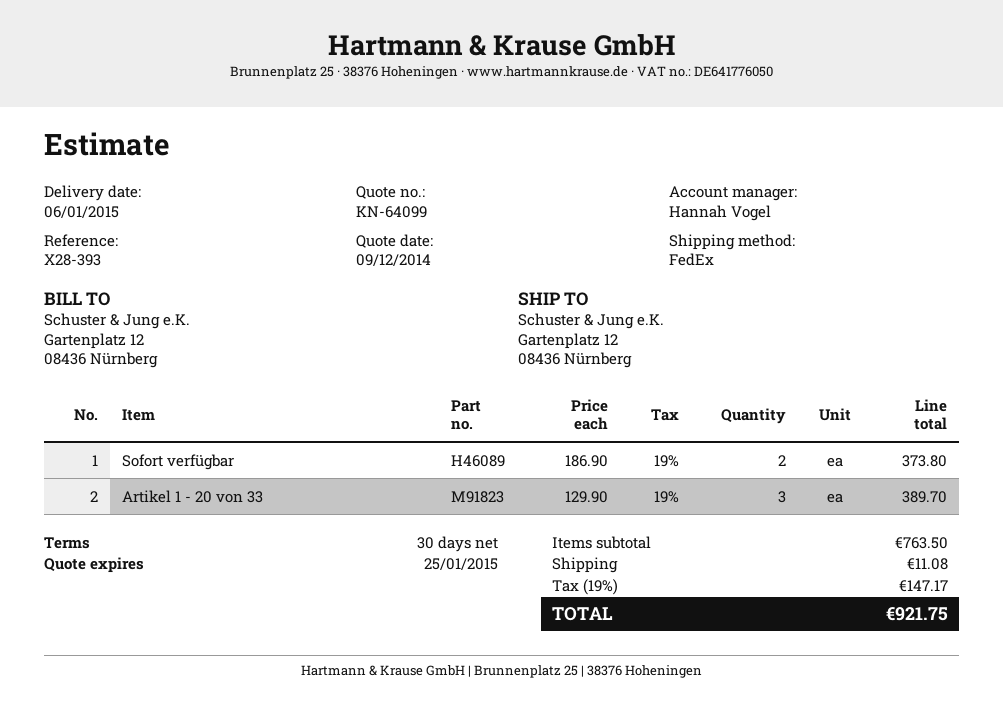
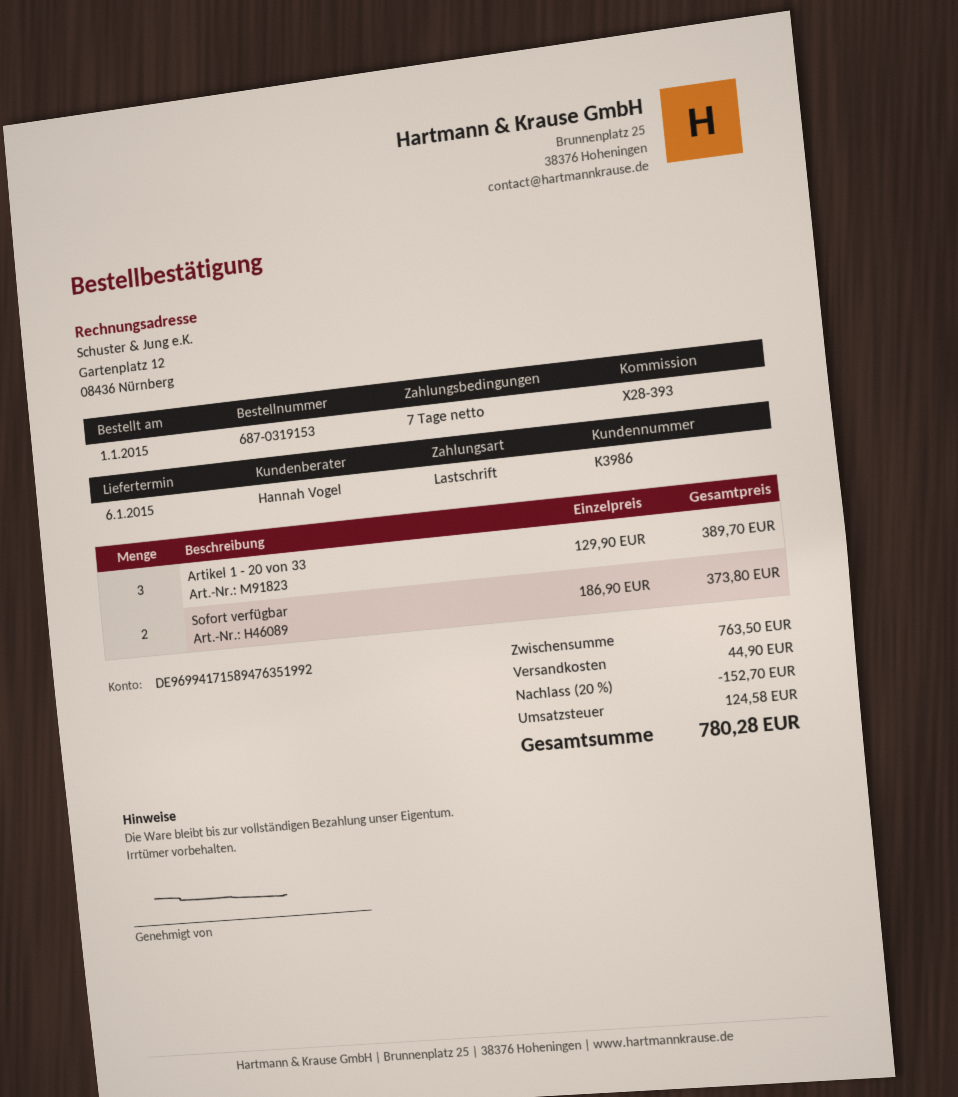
payment terms: 30 days -> 7 days
discount: none -> 20% = 152.70
shipping: 11.08 -> 44.90
tax: 147.17 -> 124.58
total: 921.75 -> 780.28

